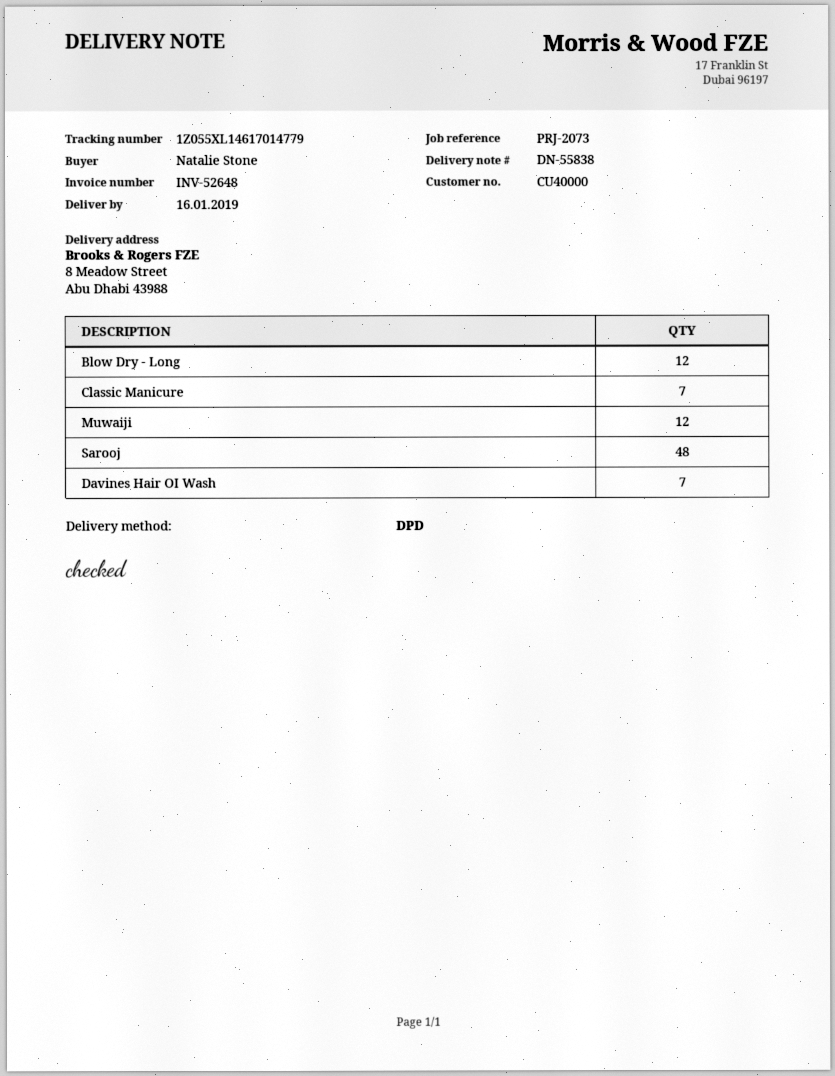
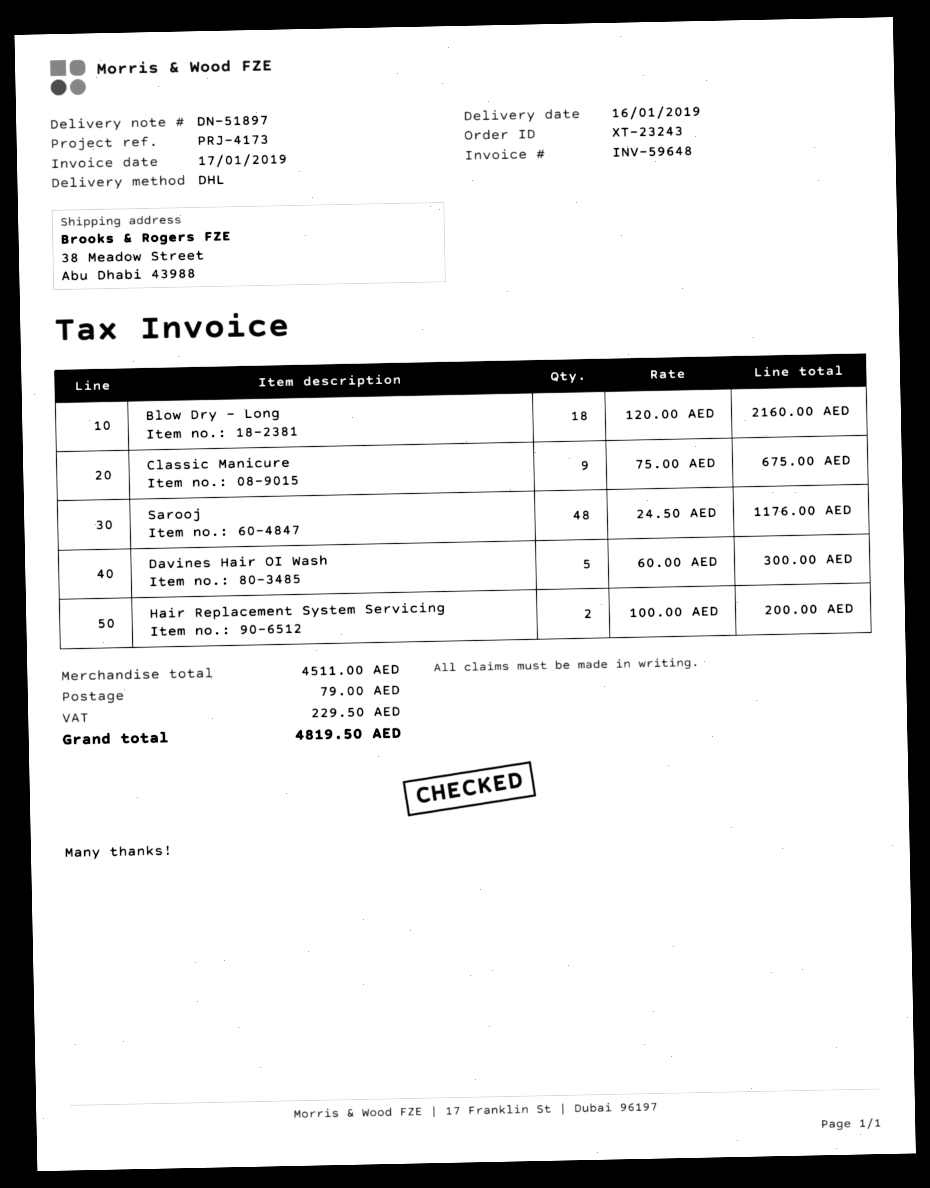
delivery note number: DN-55838 -> DN-51897
invoice number: INV-52648 -> INV-59648
reference: PRJ-2073 -> PRJ-4173
shipping method: DPD -> DHL
ship to: 8 Meadow Street, Abu Dhabi 43988 -> 38 Meadow Street, Abu Dhabi 43988
Blow Dry - Long: 12 -> 18
Classic Manicure: 7 -> 9
Muwaiji: 12 -> none
Davines Hair OI Wash: 7 -> 5
Hair Replacement System Servicing: none -> 2

